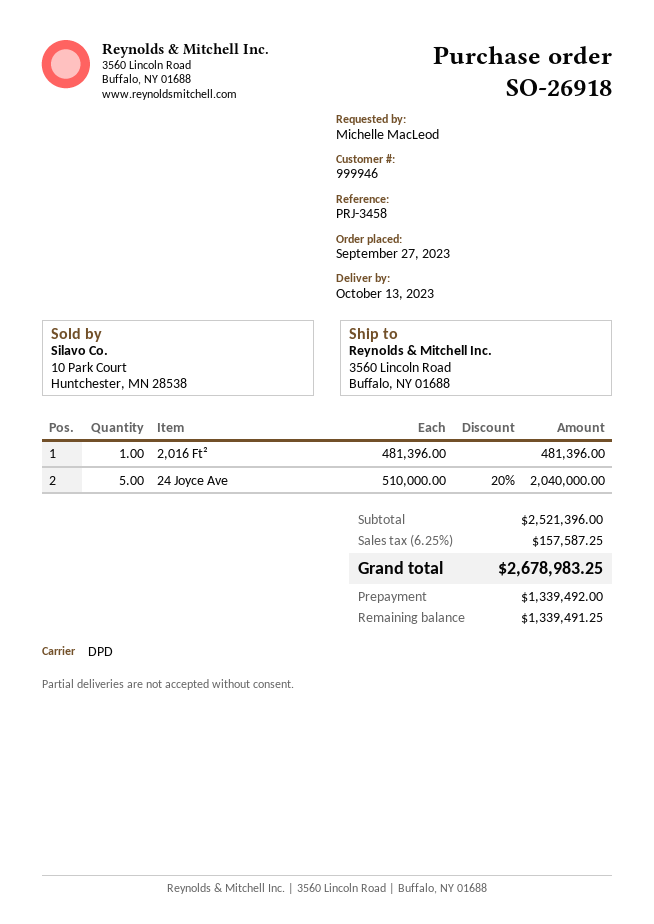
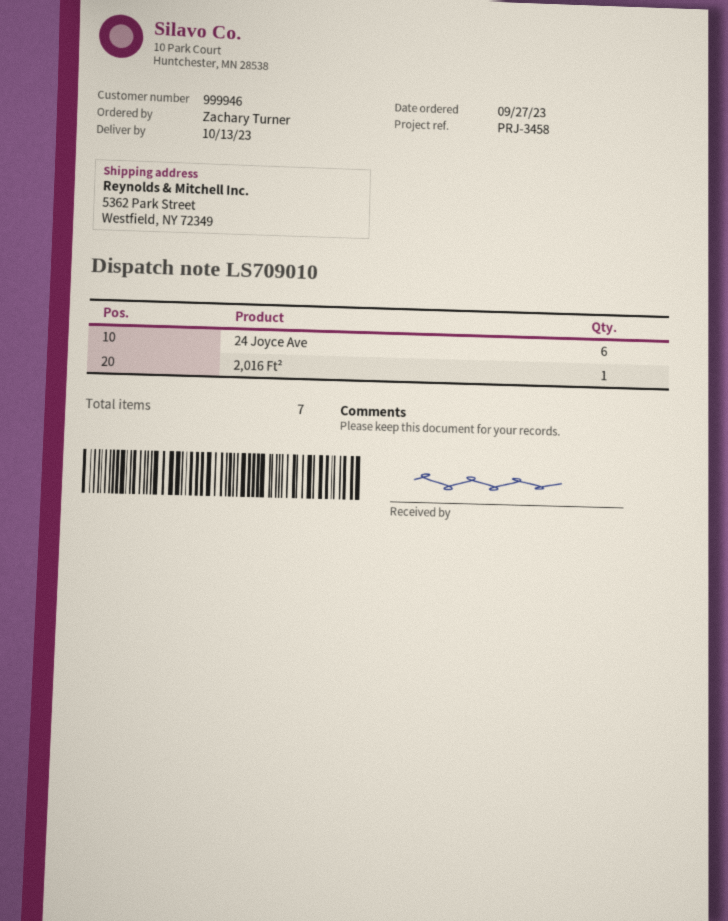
ordered by: Michelle MacLeod -> Zachary Turner
ship to: 3560 Lincoln Road, Buffalo, NY 01688 -> 5362 Park Street, Westfield, NY 72349
24 Joyce Ave: 5 -> 6

